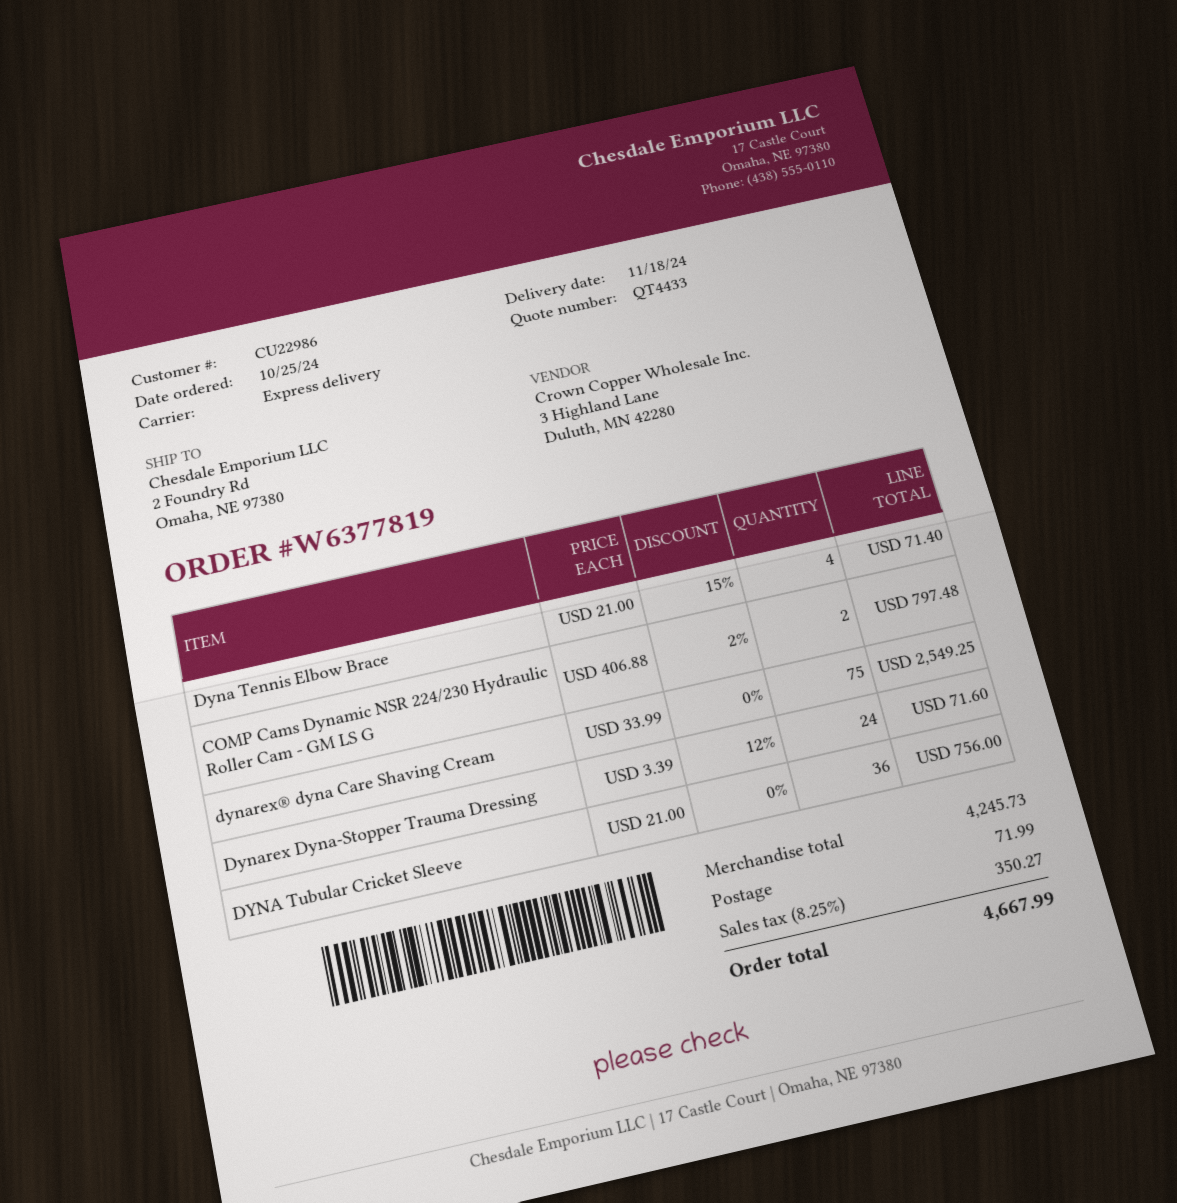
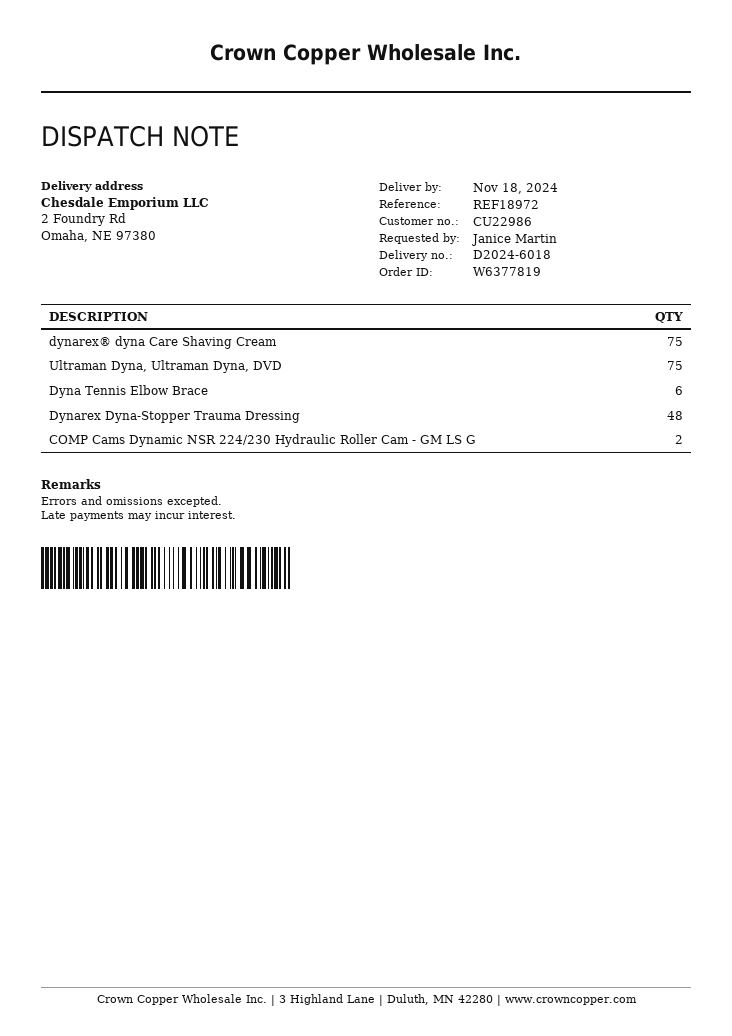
Dyna Tennis Elbow Brace: 4 -> 6
Dynarex Dyna-Stopper Trauma Dressing: 24 -> 48
DYNA Tubular Cricket Sleeve: 36 -> none
Ultraman Dyna, Ultraman Dyna, DVD: none -> 75

